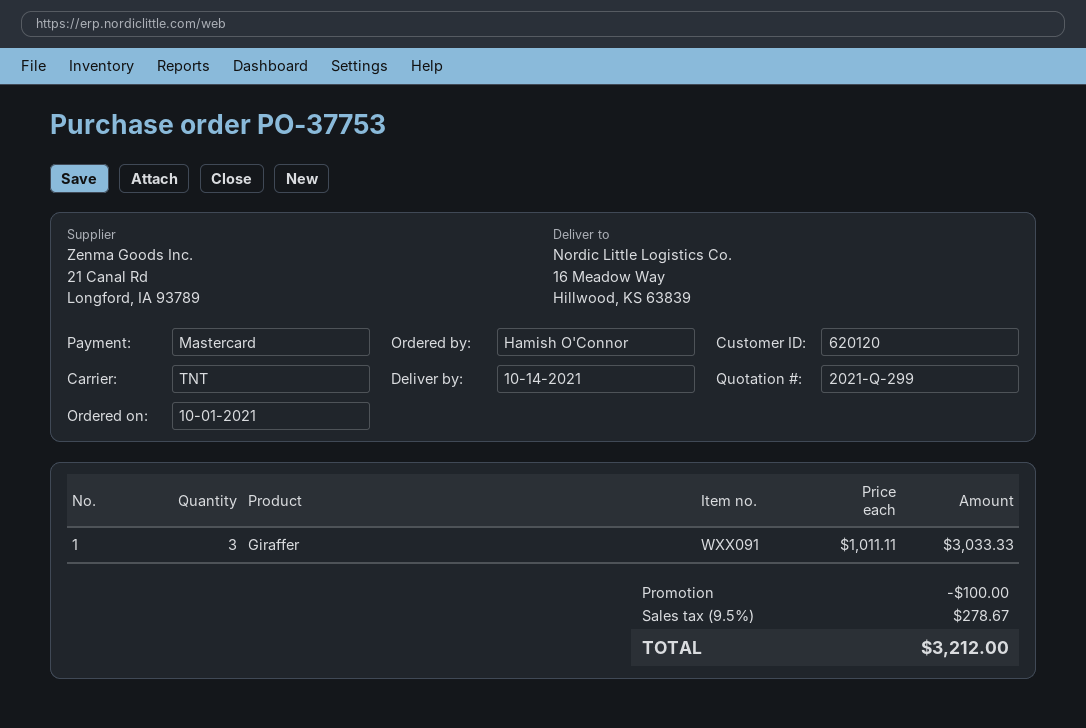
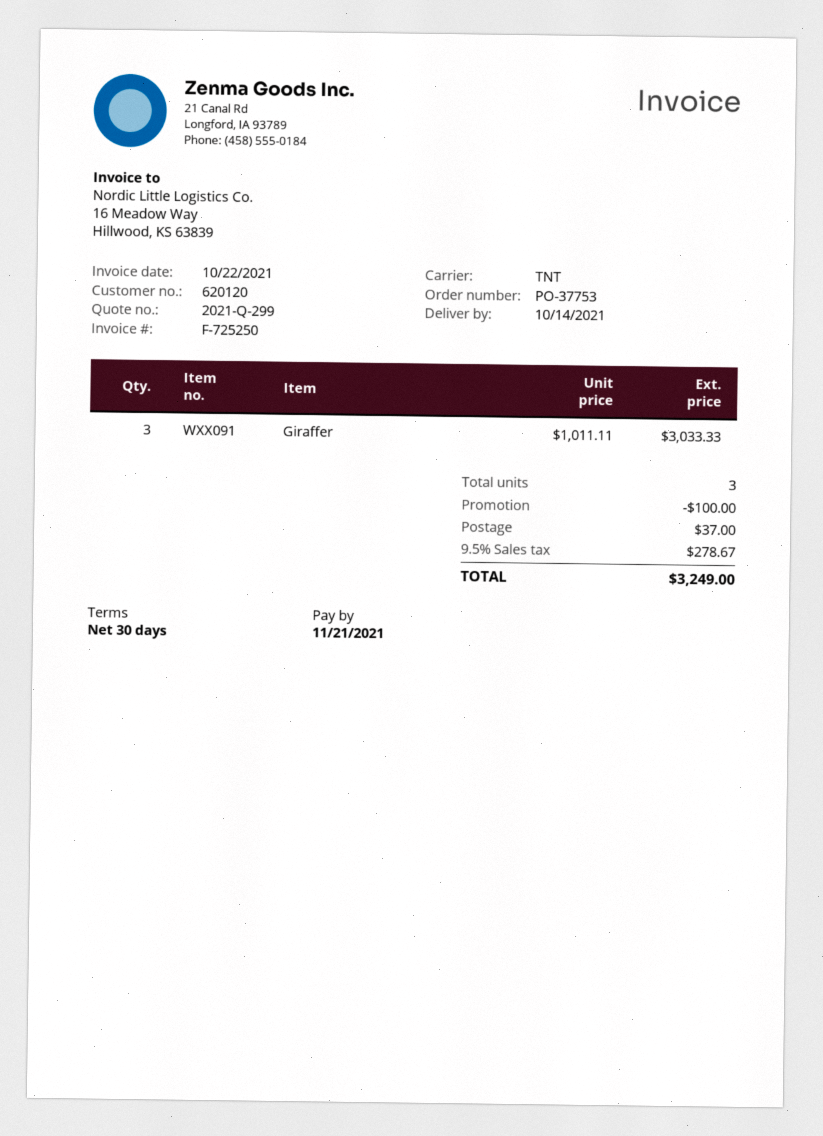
shipping: none -> 37.00
total: 3212.00 -> 3249.00

